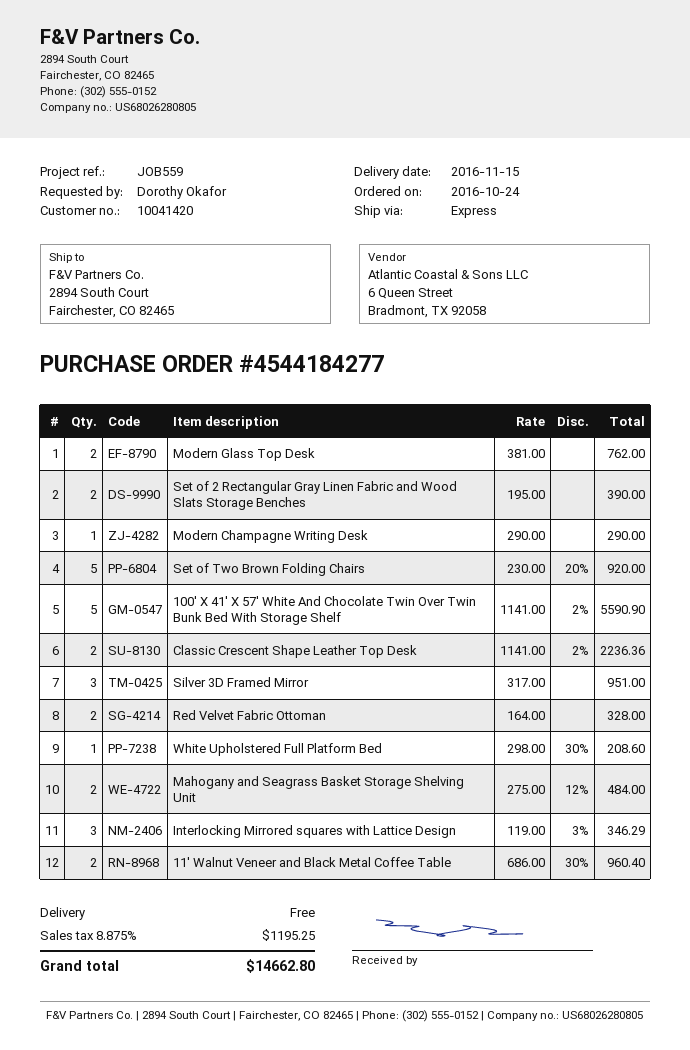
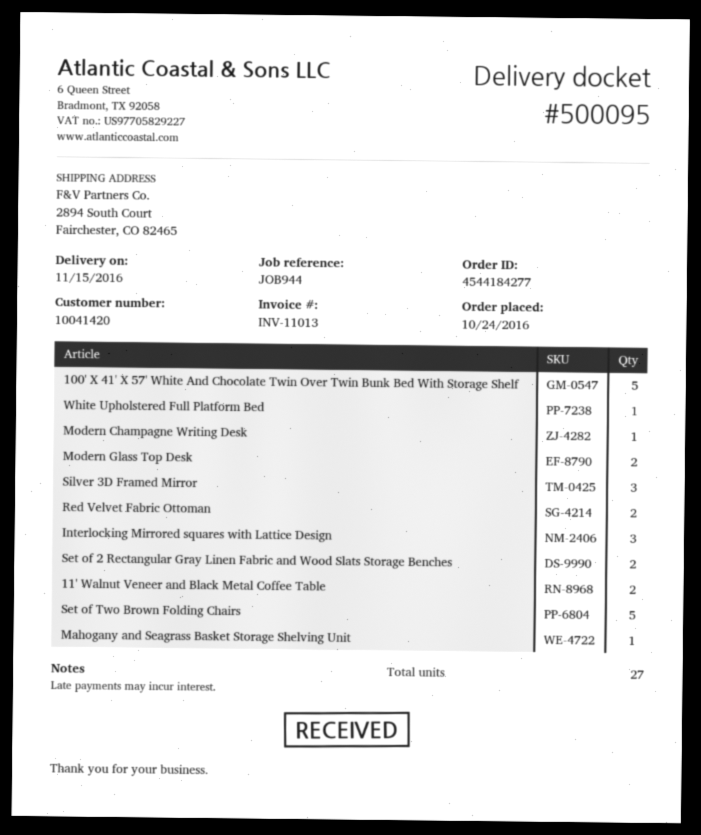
reference: JOB559 -> JOB944
Classic Crescent Shape Leather Top Desk: 2 -> none
Mahogany and Seagrass Basket Storage Shelving Unit: 2 -> 1

